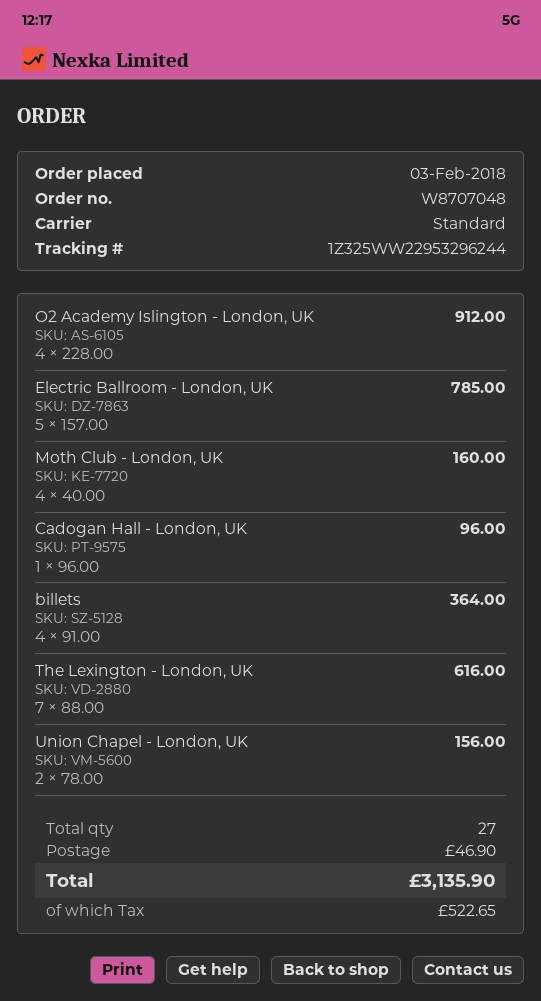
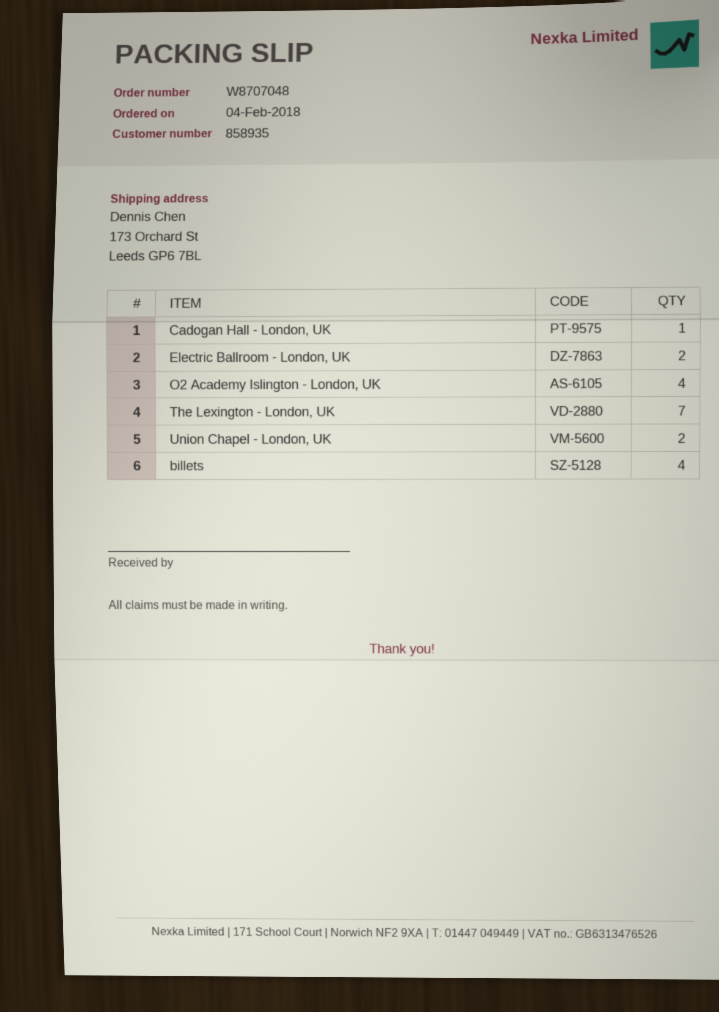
order date: 2018-02-03 -> 2018-02-04
Electric Ballroom - London, UK: 5 -> 2
Moth Club - London, UK: 4 -> none

